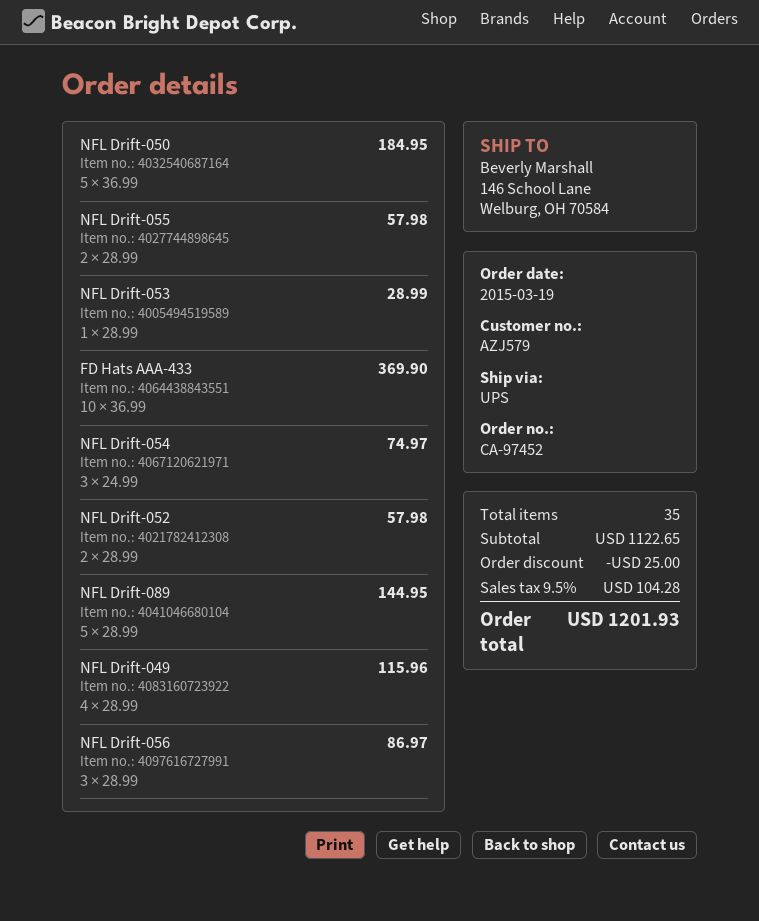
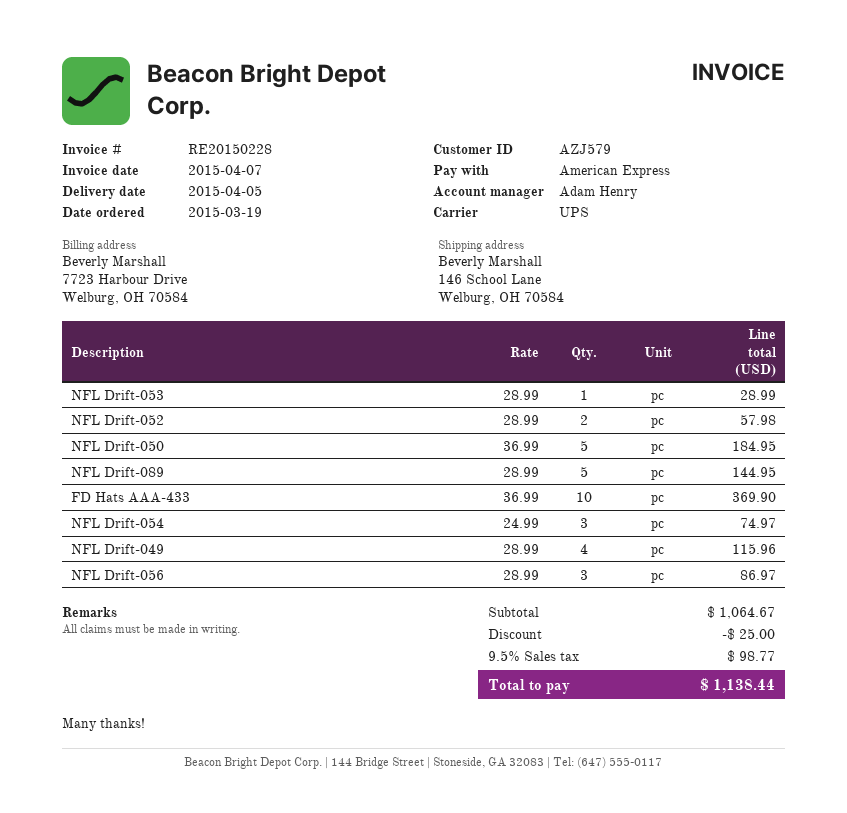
NFL Drift-055: 2 x 28.99 = 57.98 -> none
subtotal: 1122.65 -> 1064.67
tax: 9.5% = 104.28 -> 9.5% = 98.77
total: 1201.93 -> 1138.44

